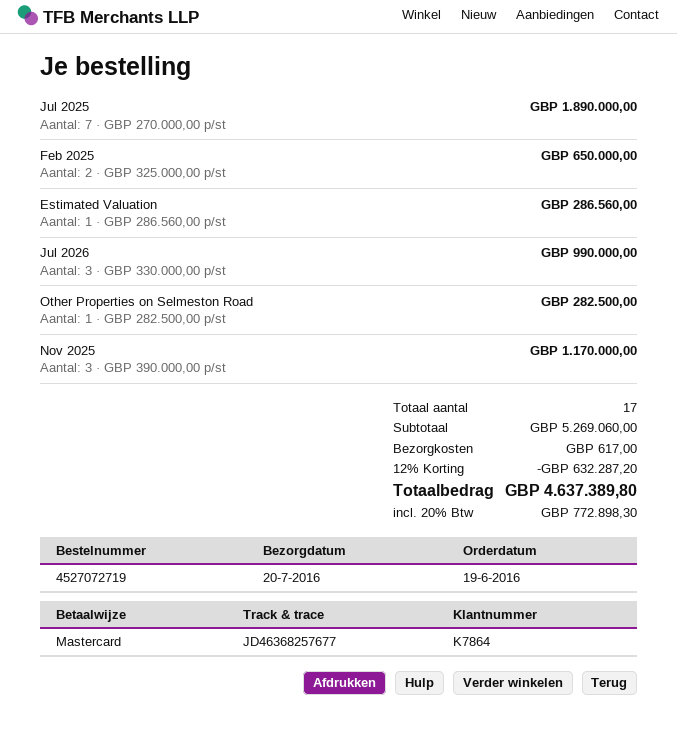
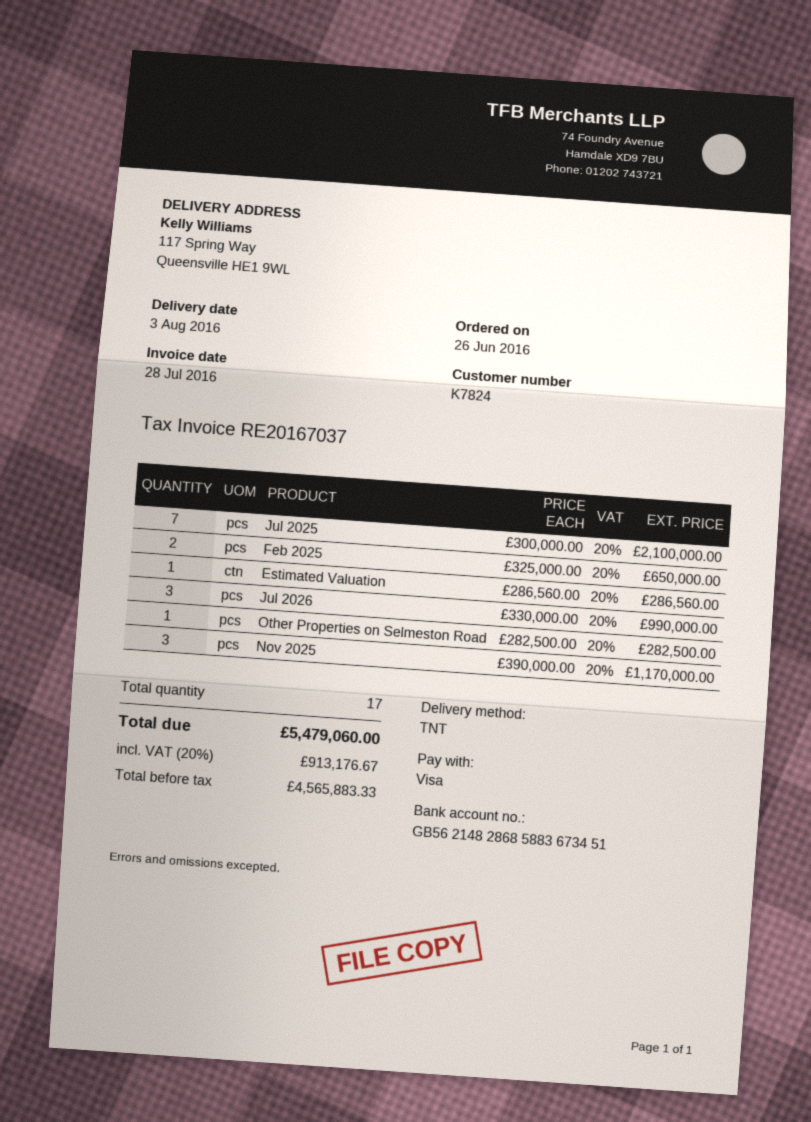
order date: 2016-06-19 -> 2016-06-26
delivery date: 2016-07-20 -> 2016-08-03
customer number: K7864 -> K7824
payment method: Mastercard -> Visa
Jul 2025: 7 x 270000.00 = 1890000.00 -> 7 x 300000.00 = 2100000.00
discount: 12% = 632287.20 -> none
shipping: 617.00 -> none
tax: 20% = 772898.30 -> 20% = 913176.67
total: 4637389.80 -> 5479060.00

